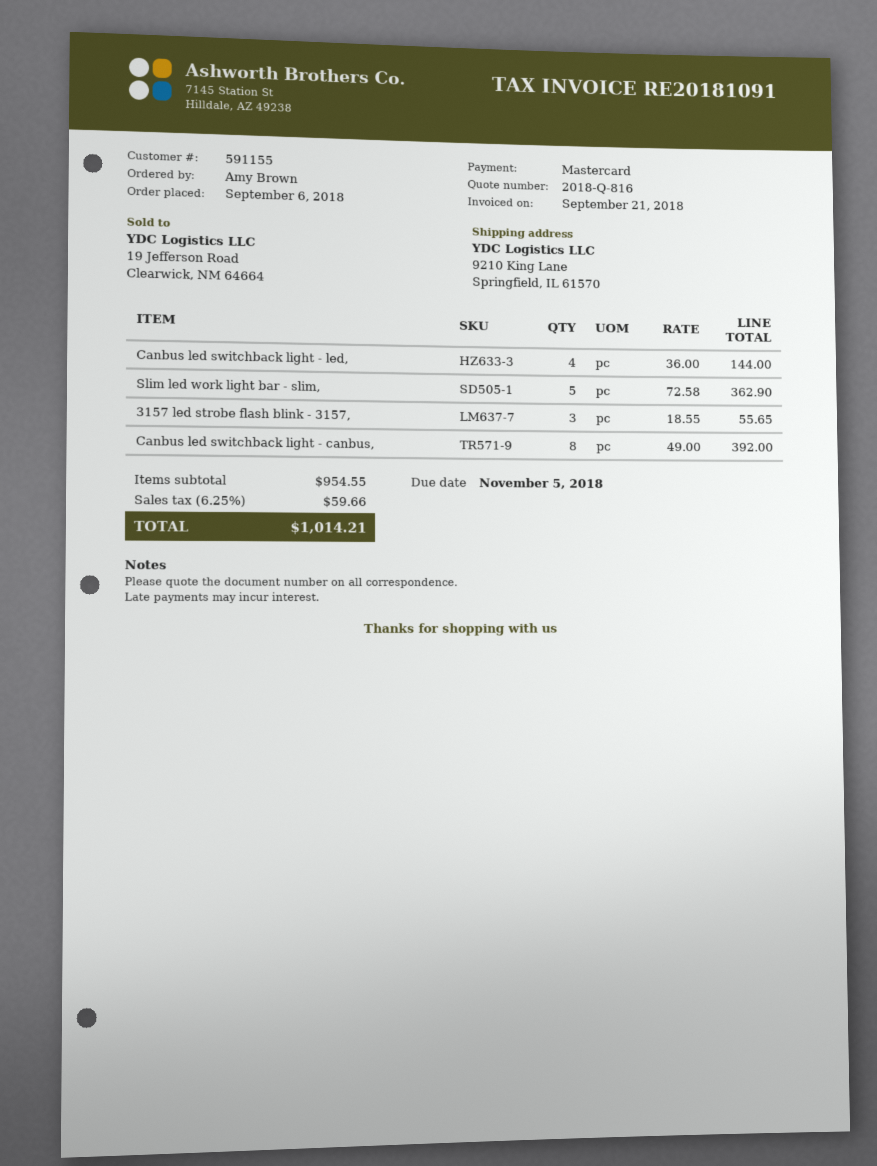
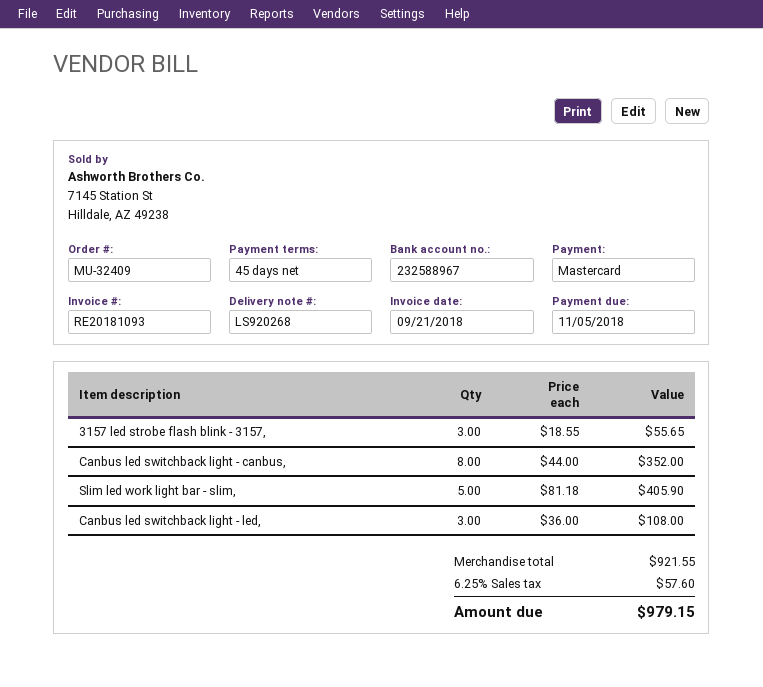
invoice number: RE20181091 -> RE20181093
Canbus led switchback light - led,: 4 x 36.00 = 144.00 -> 3 x 36.00 = 108.00
Slim led work light bar - slim,: 5 x 72.58 = 362.90 -> 5 x 81.18 = 405.90
Canbus led switchback light - canbus,: 8 x 49.00 = 392.00 -> 8 x 44.00 = 352.00
subtotal: 954.55 -> 921.55
tax: 6.25% = 59.66 -> 6.25% = 57.60
total: 1014.21 -> 979.15

